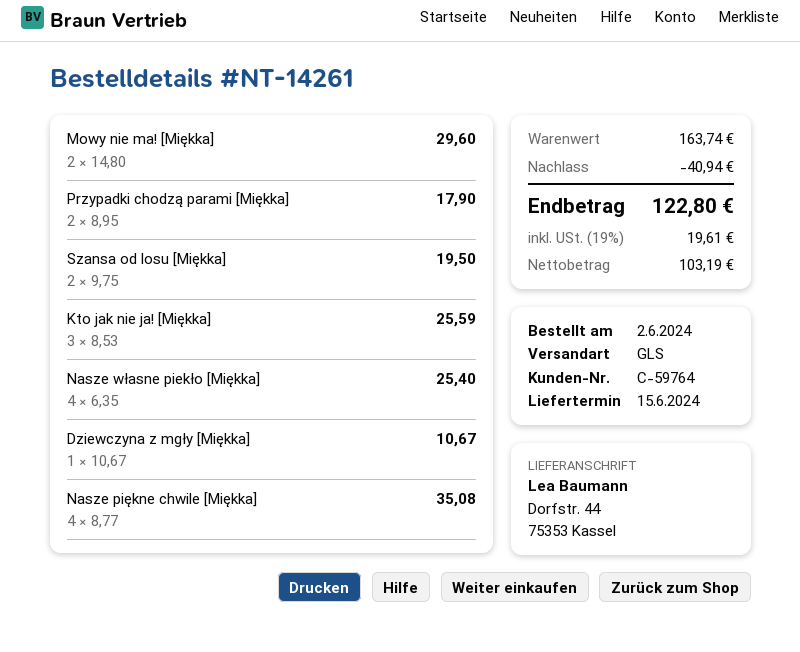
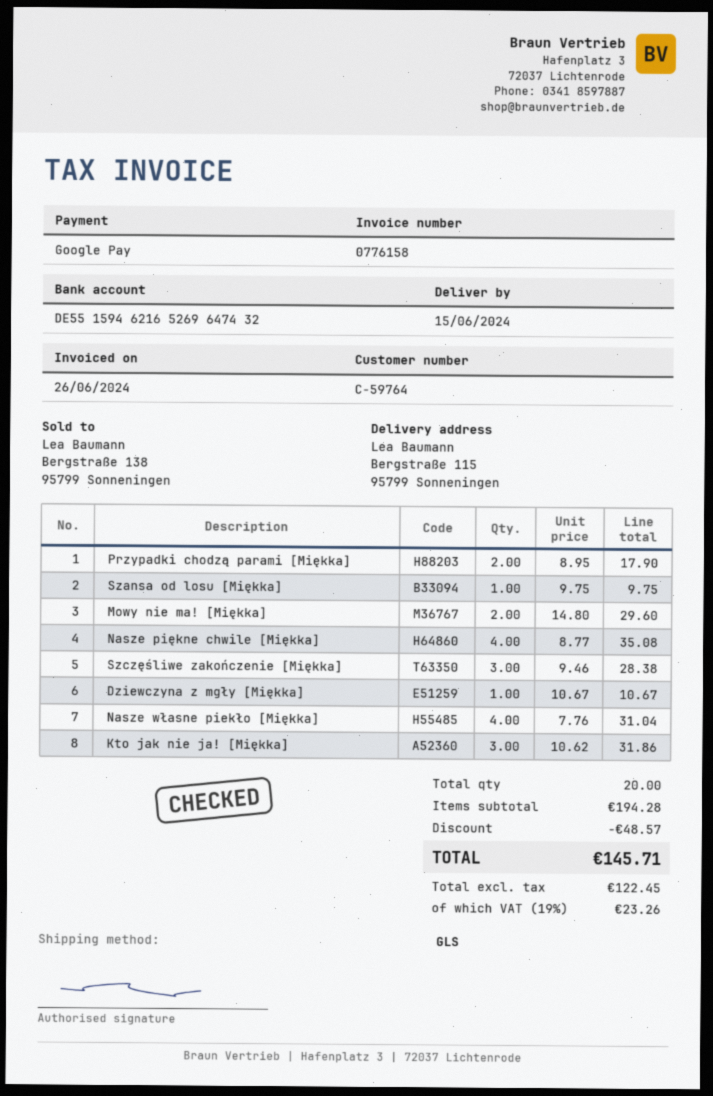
ship to: Dorfstr. 44, 75353 Kassel -> Bergstraße 115, 95799 Sonneningen
Szansa od losu [Miękka]: 2 x 9.75 = 19.50 -> 1 x 9.75 = 9.75
Kto jak nie ja! [Miękka]: 3 x 8.53 = 25.59 -> 3 x 10.62 = 31.86
Nasze własne piekło [Miękka]: 4 x 6.35 = 25.40 -> 4 x 7.76 = 31.04
Szczęśliwe zakończenie [Miękka]: none -> 3 x 9.46 = 28.38
subtotal: 163.74 -> 194.28
discount: 40.94 -> 48.57
net: 103.19 -> 122.45
tax: 19% = 19.61 -> 19% = 23.26
total: 122.80 -> 145.71

